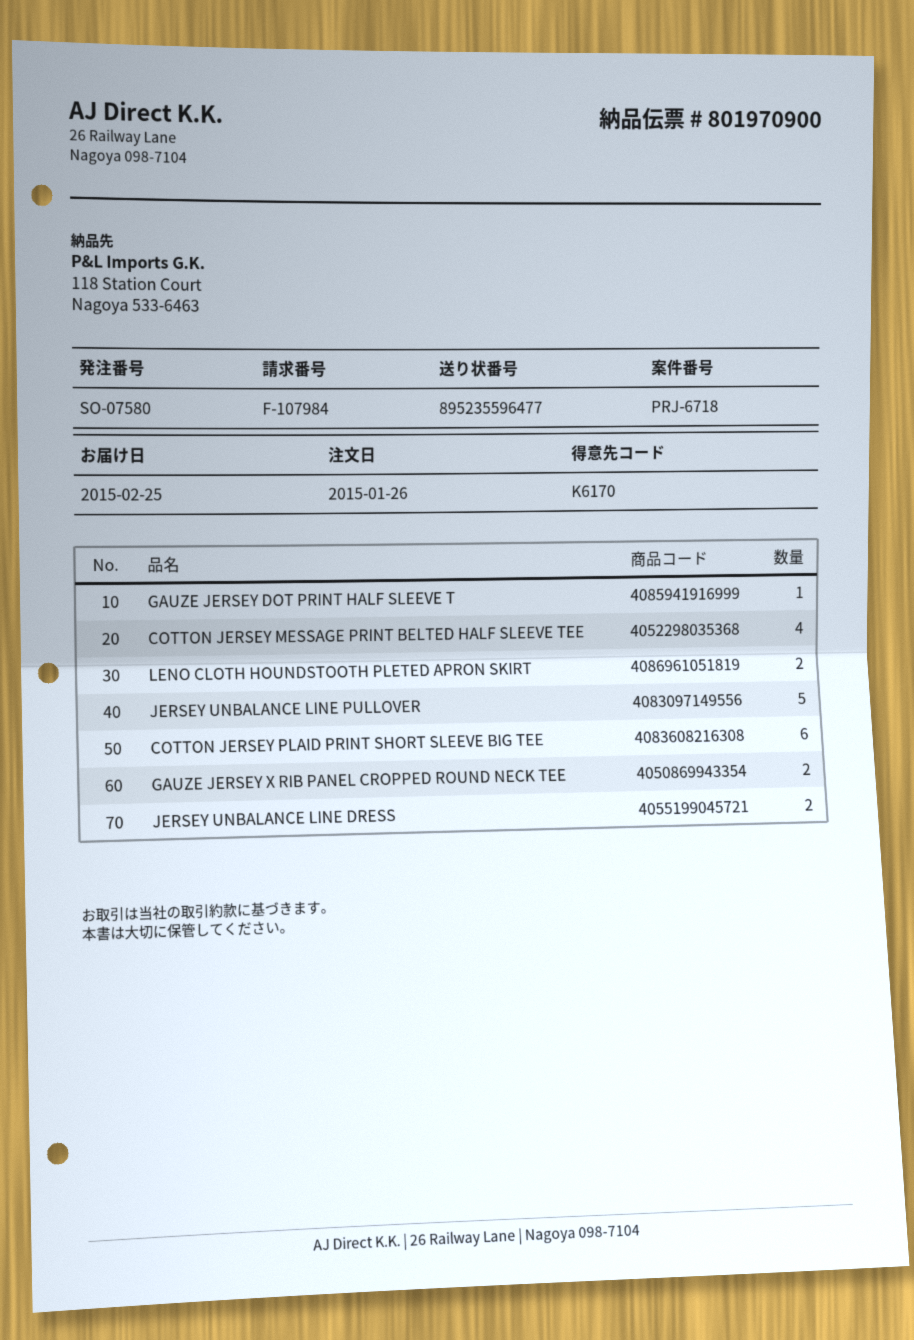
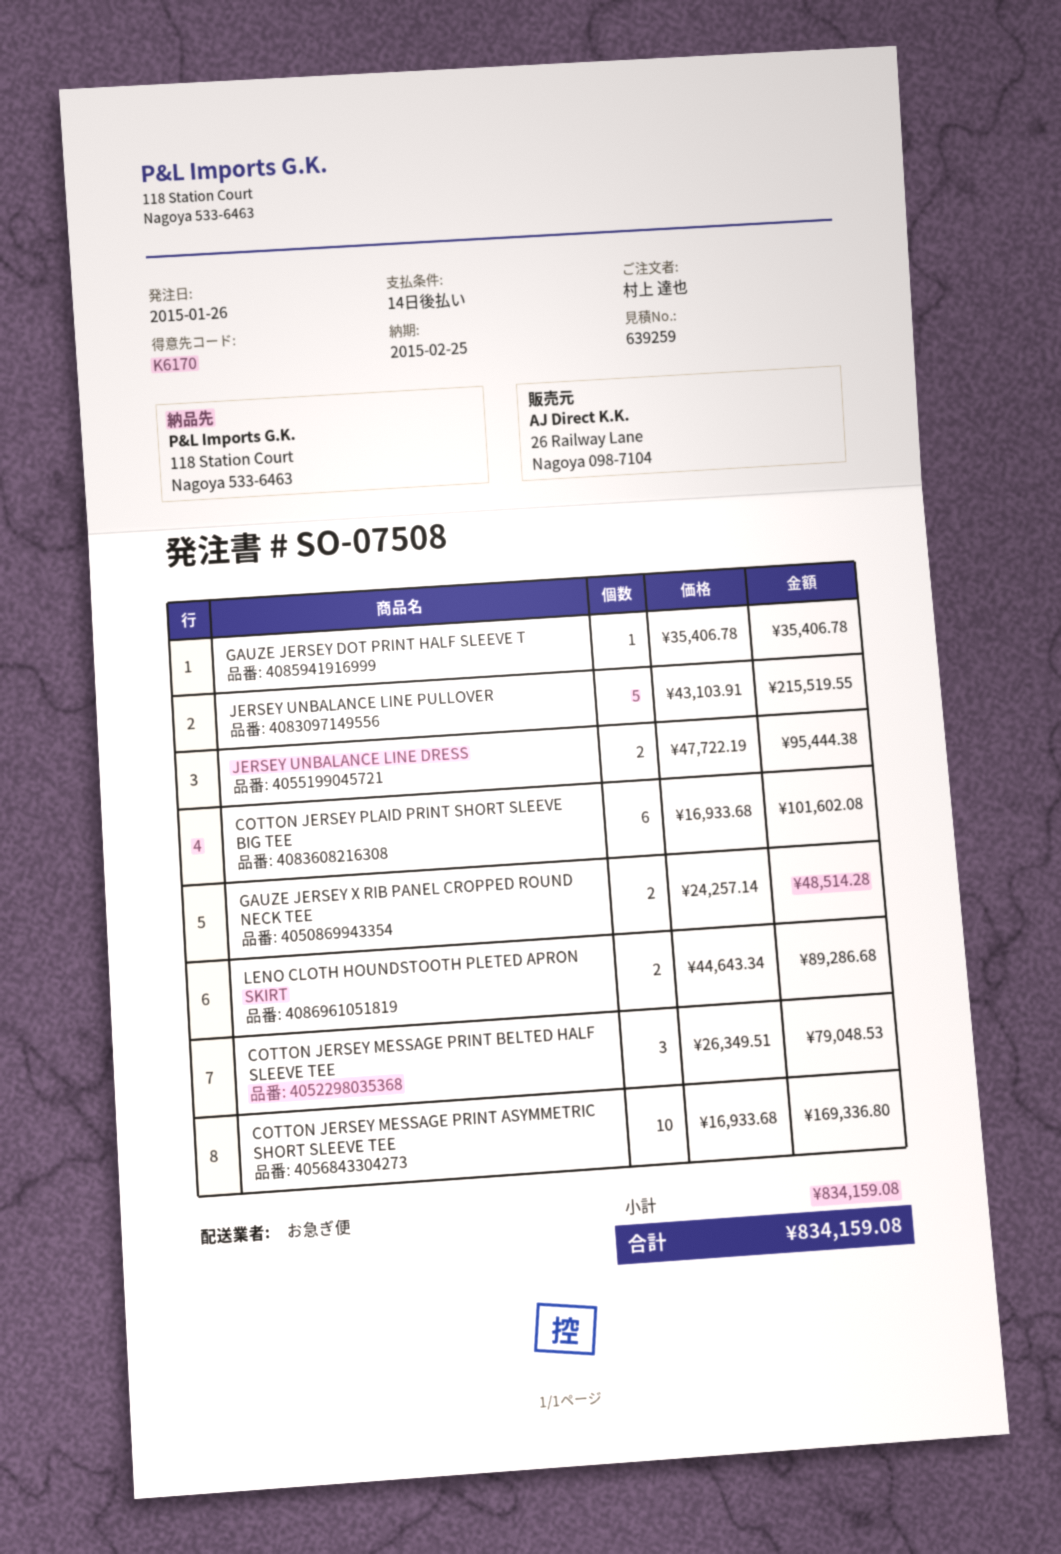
order number: SO-07580 -> SO-07508
COTTON JERSEY MESSAGE PRINT BELTED HALF SLEEVE TEE: 4 -> 3
COTTON JERSEY MESSAGE PRINT ASYMMETRIC SHORT SLEEVE TEE: none -> 10

